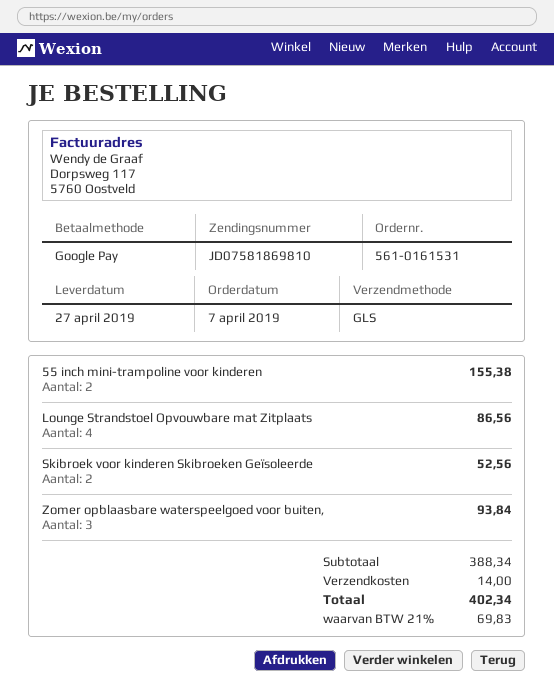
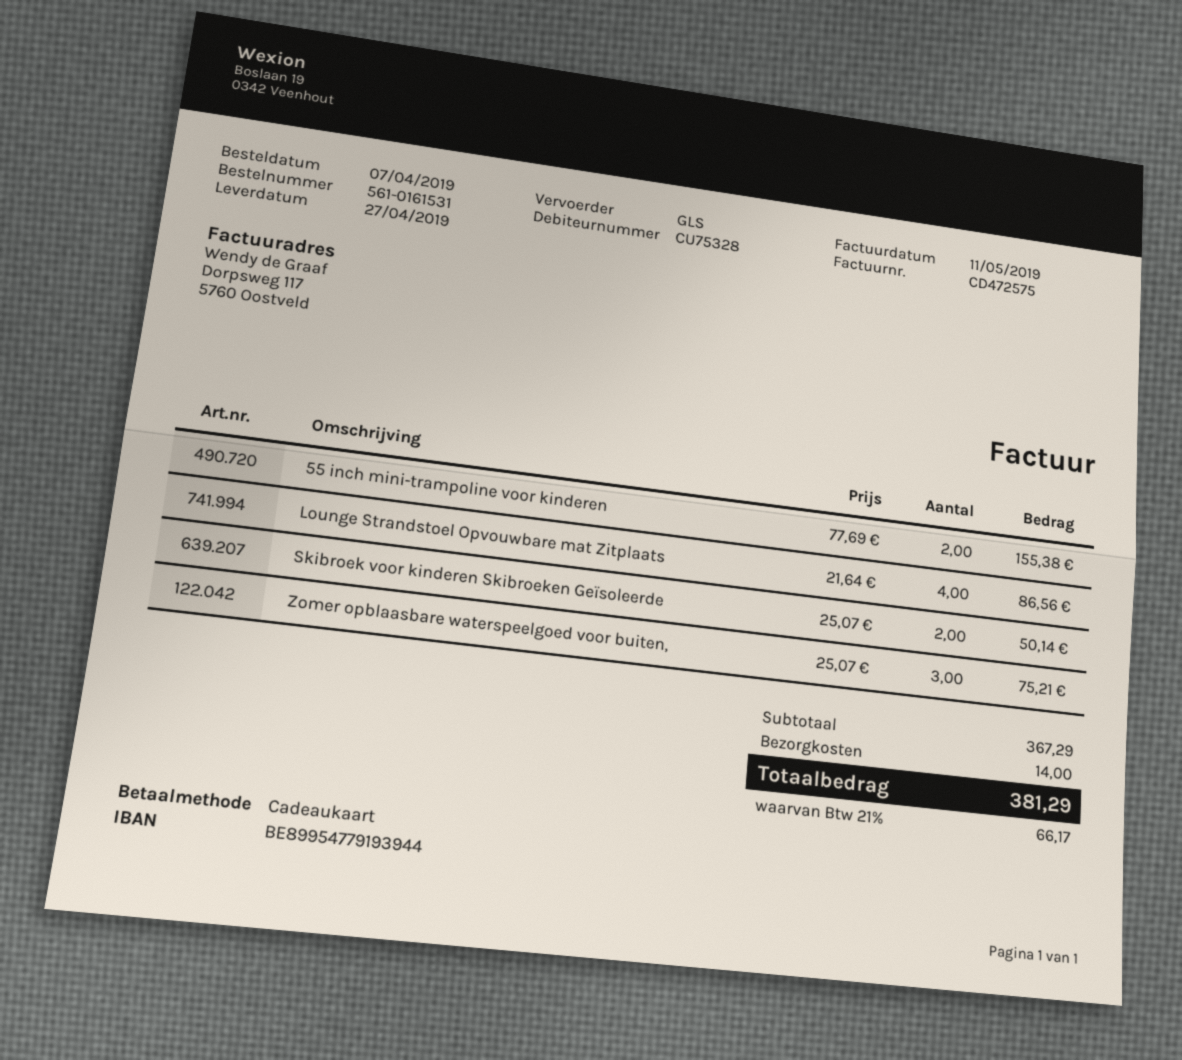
payment method: Google Pay -> gift card
Skibroek voor kinderen Skibroeken Geïsoleerde: 2 for 52.56 -> 2 for 50.14
Zomer opblaasbare waterspeelgoed voor buiten,: 3 for 93.84 -> 3 for 75.21
subtotal: 388.34 -> 367.29
tax: 21% = 69.83 -> 21% = 66.17
total: 402.34 -> 381.29

